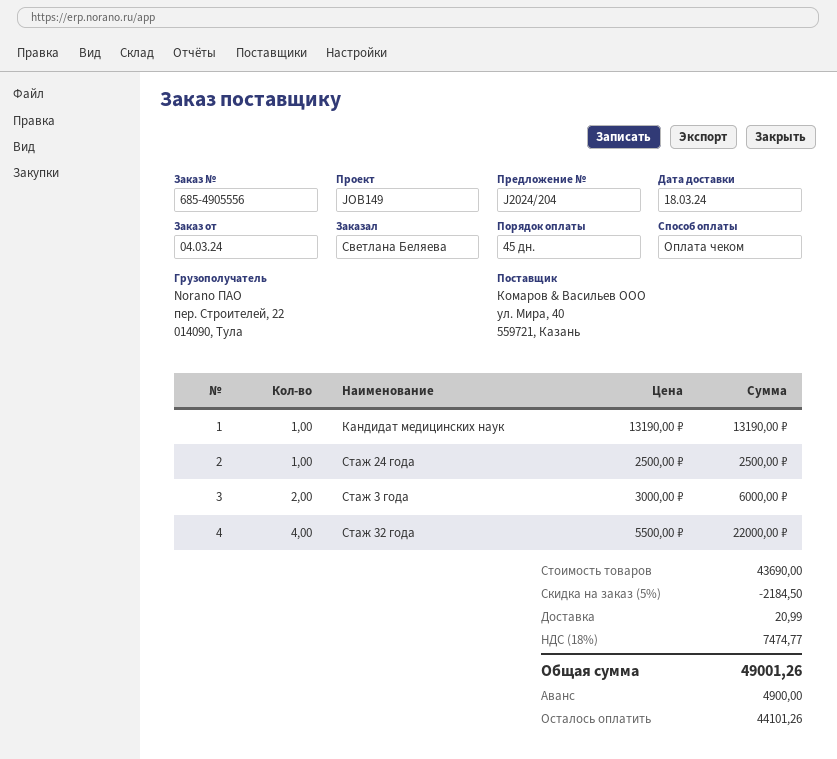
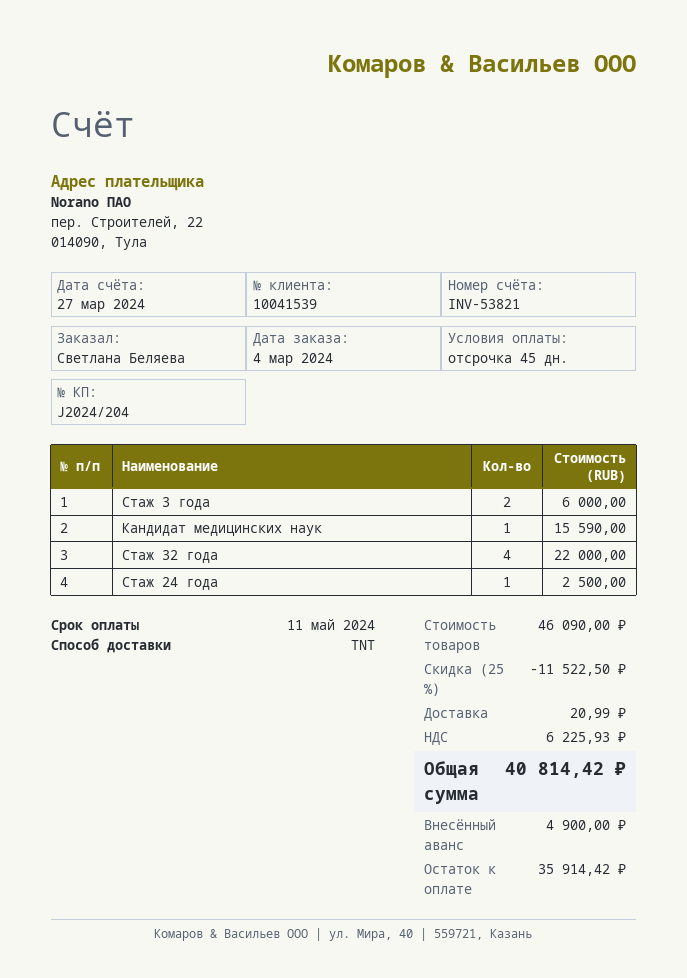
Кандидат медицинских наук: 1 for 13190.00 -> 1 for 15590.00
subtotal: 43690.00 -> 46090.00
discount: 5% = 2184.50 -> 25% = 11522.50
tax: 7474.77 -> 6225.93
total: 49001.26 -> 40814.42
balance: 44101.26 -> 35914.42

